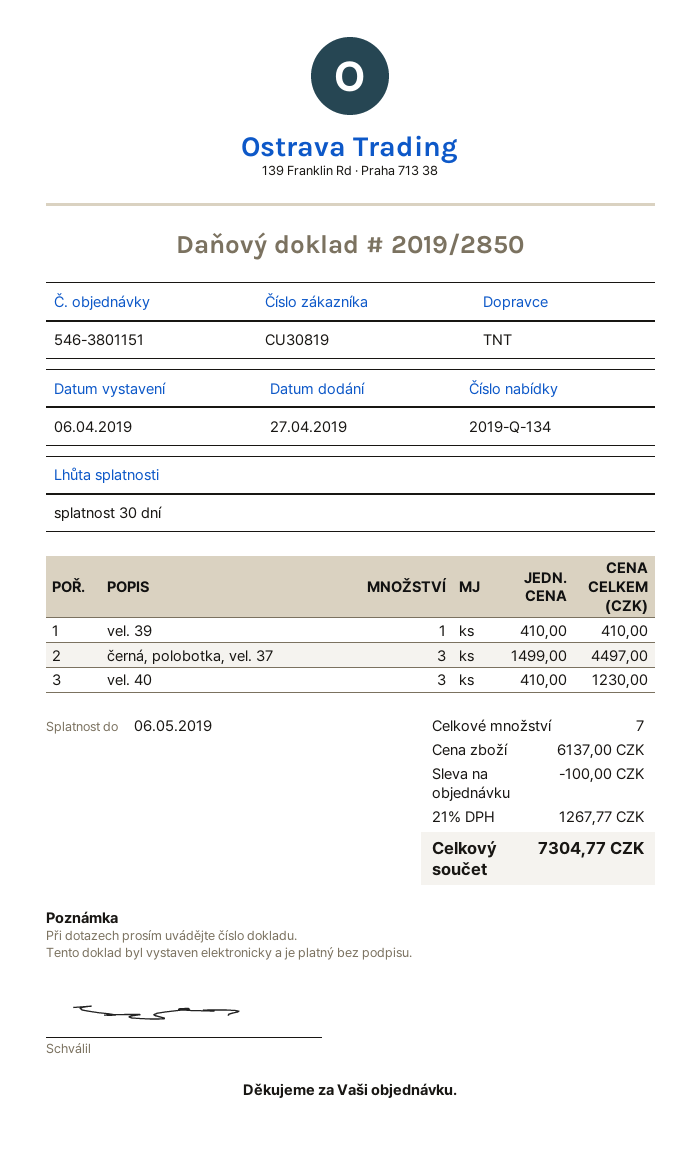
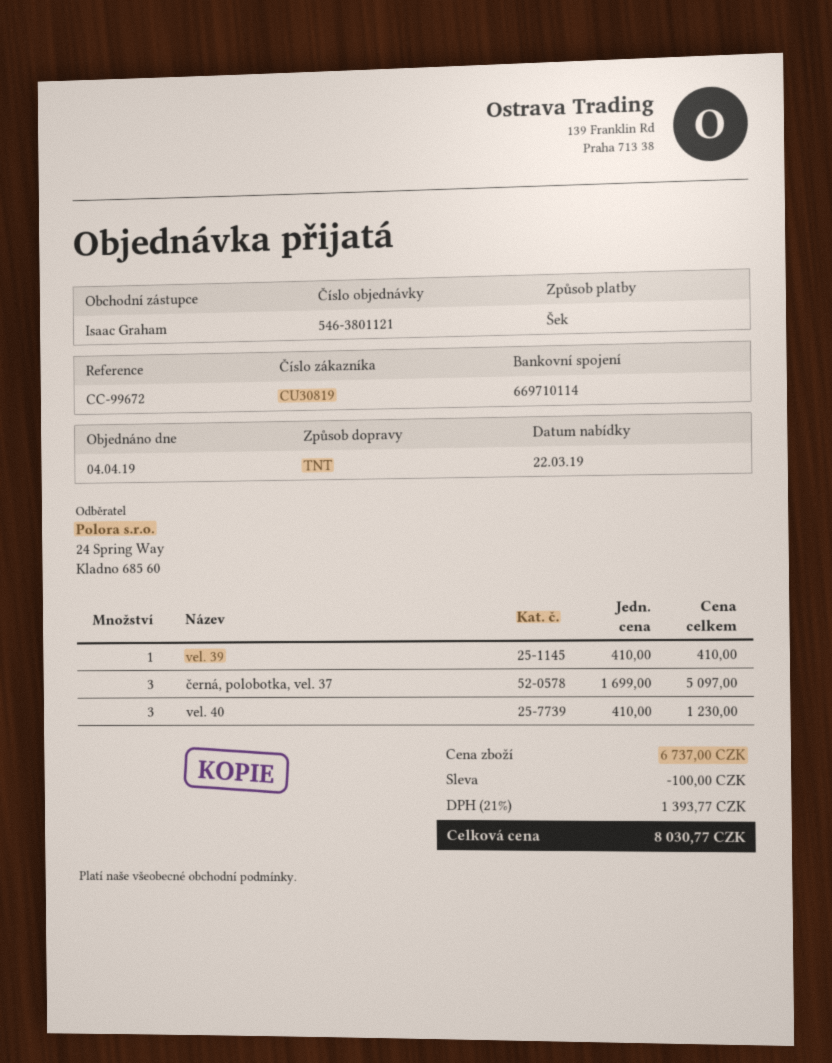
order number: 546-3801151 -> 546-3801121
černá, polobotka, vel. 37: 3 x 1499.00 = 4497.00 -> 3 x 1699.00 = 5097.00
subtotal: 6137.00 -> 6737.00
tax: 21% = 1267.77 -> 21% = 1393.77
total: 7304.77 -> 8030.77

